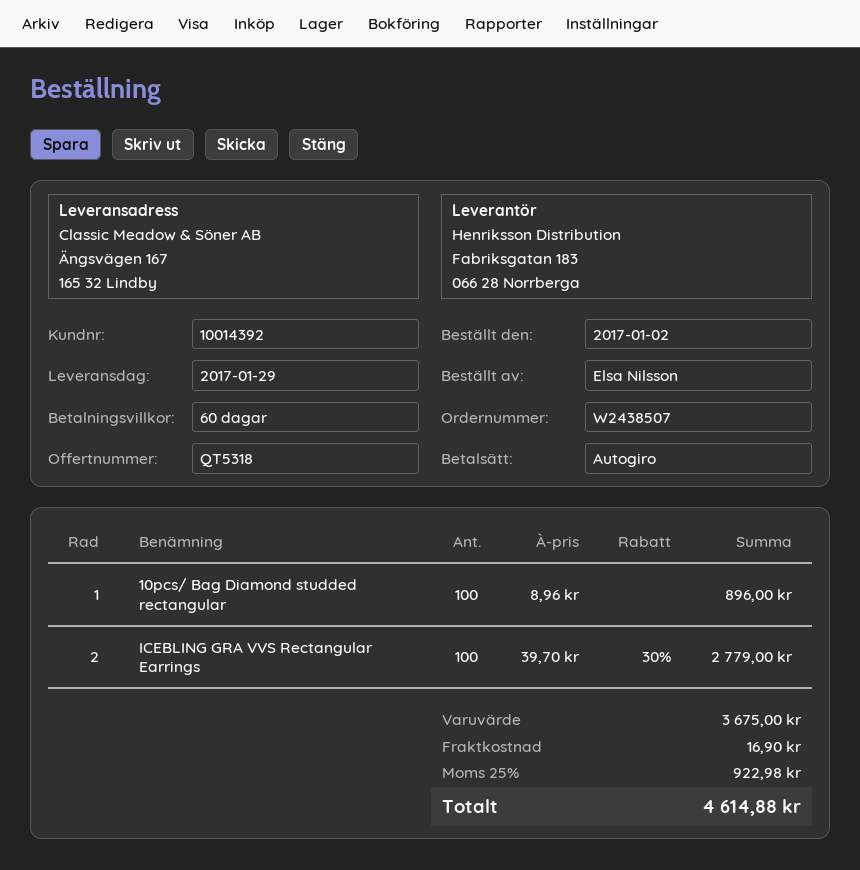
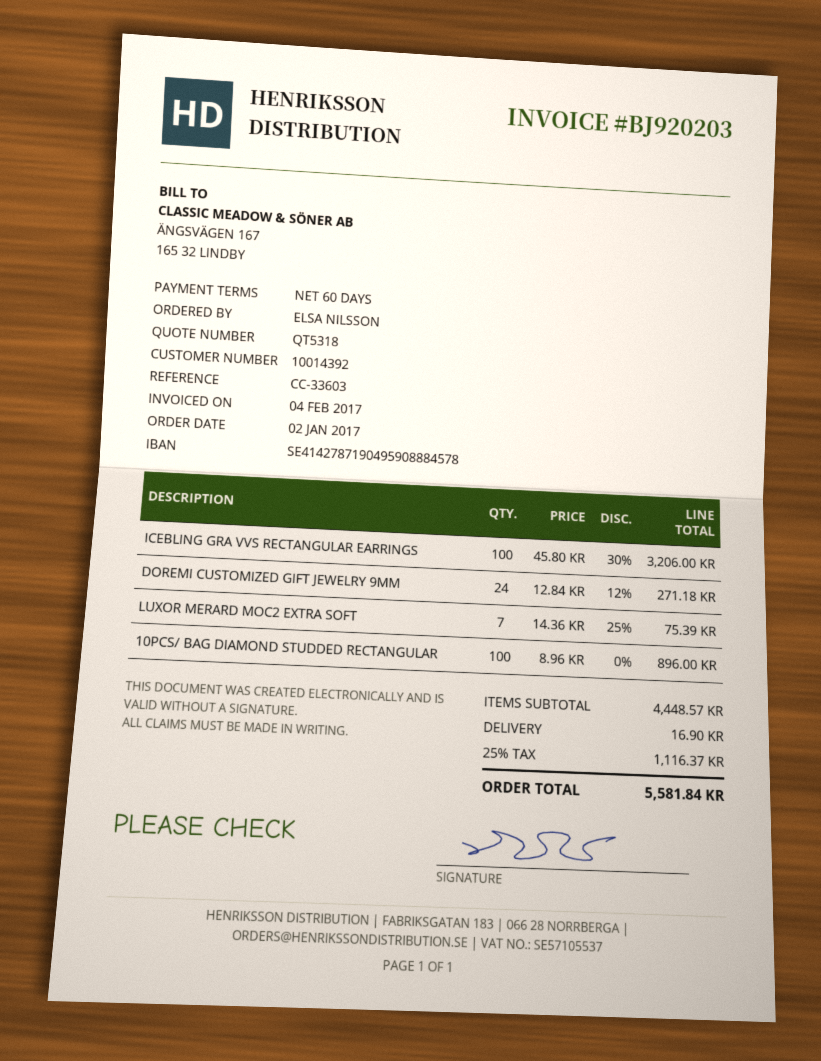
ICEBLING GRA VVS Rectangular Earrings: 100 x 39.70 - 30% = 2779.00 -> 100 x 45.80 - 30% = 3206.00
DOREMI CUSTOMIZED GIFT JEWELRY 9MM: none -> 24 x 12.84 - 12% = 271.18
LUXOR MERARD MOC2 EXTRA SOFT: none -> 7 x 14.36 - 25% = 75.39
subtotal: 3675.00 -> 4448.57
tax: 25% = 922.98 -> 25% = 1116.37
total: 4614.88 -> 5581.84

